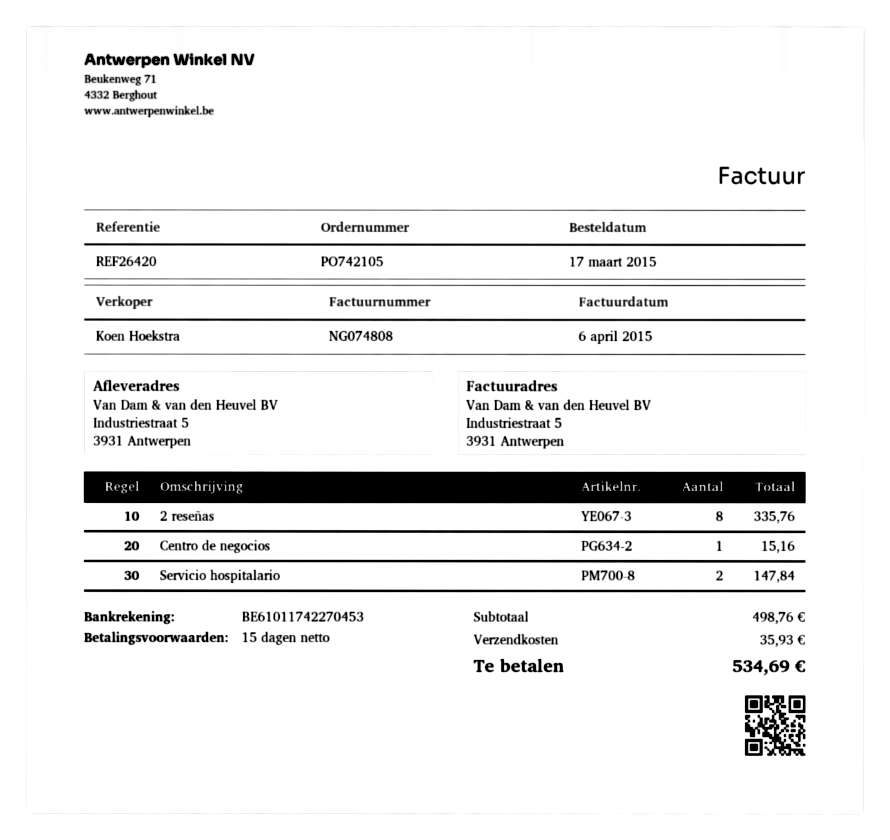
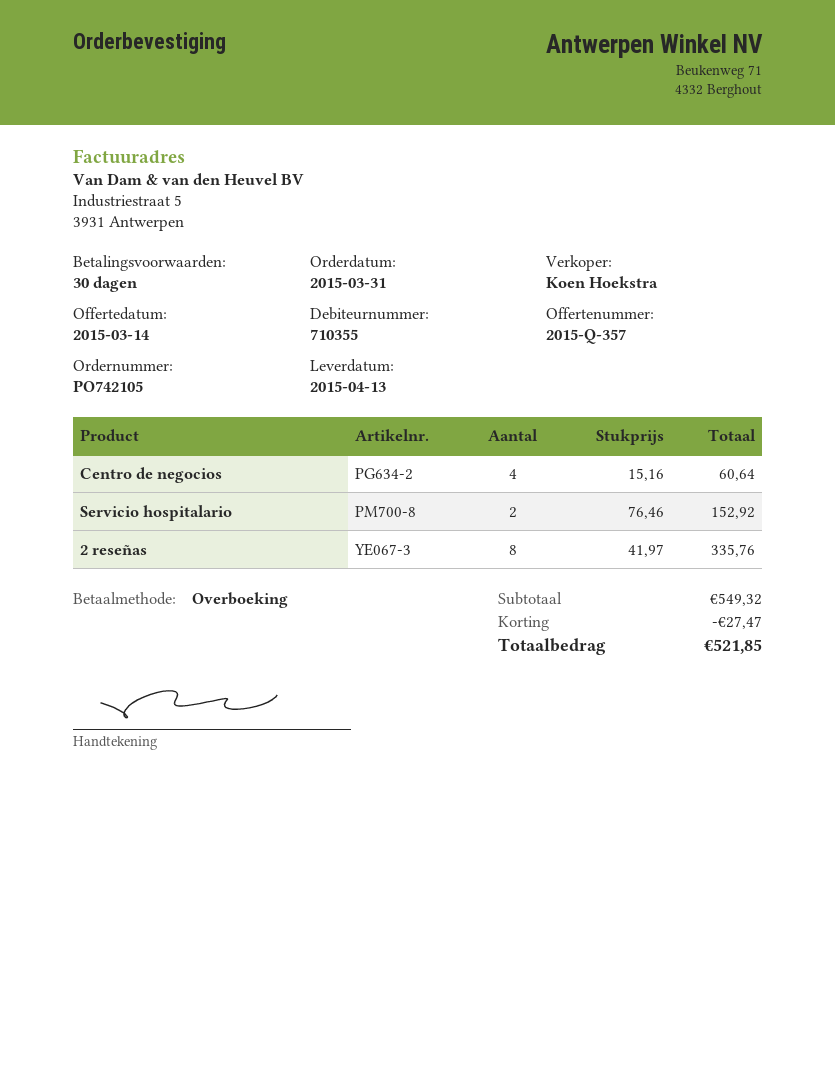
order date: 2015-03-17 -> 2015-03-31
payment terms: 15 days -> 30 days
Centro de negocios: 1 for 15.16 -> 4 for 60.64
Servicio hospitalario: 2 for 147.84 -> 2 for 152.92
subtotal: 498.76 -> 549.32
discount: none -> 27.47
shipping: 35.93 -> none
total: 534.69 -> 521.85

